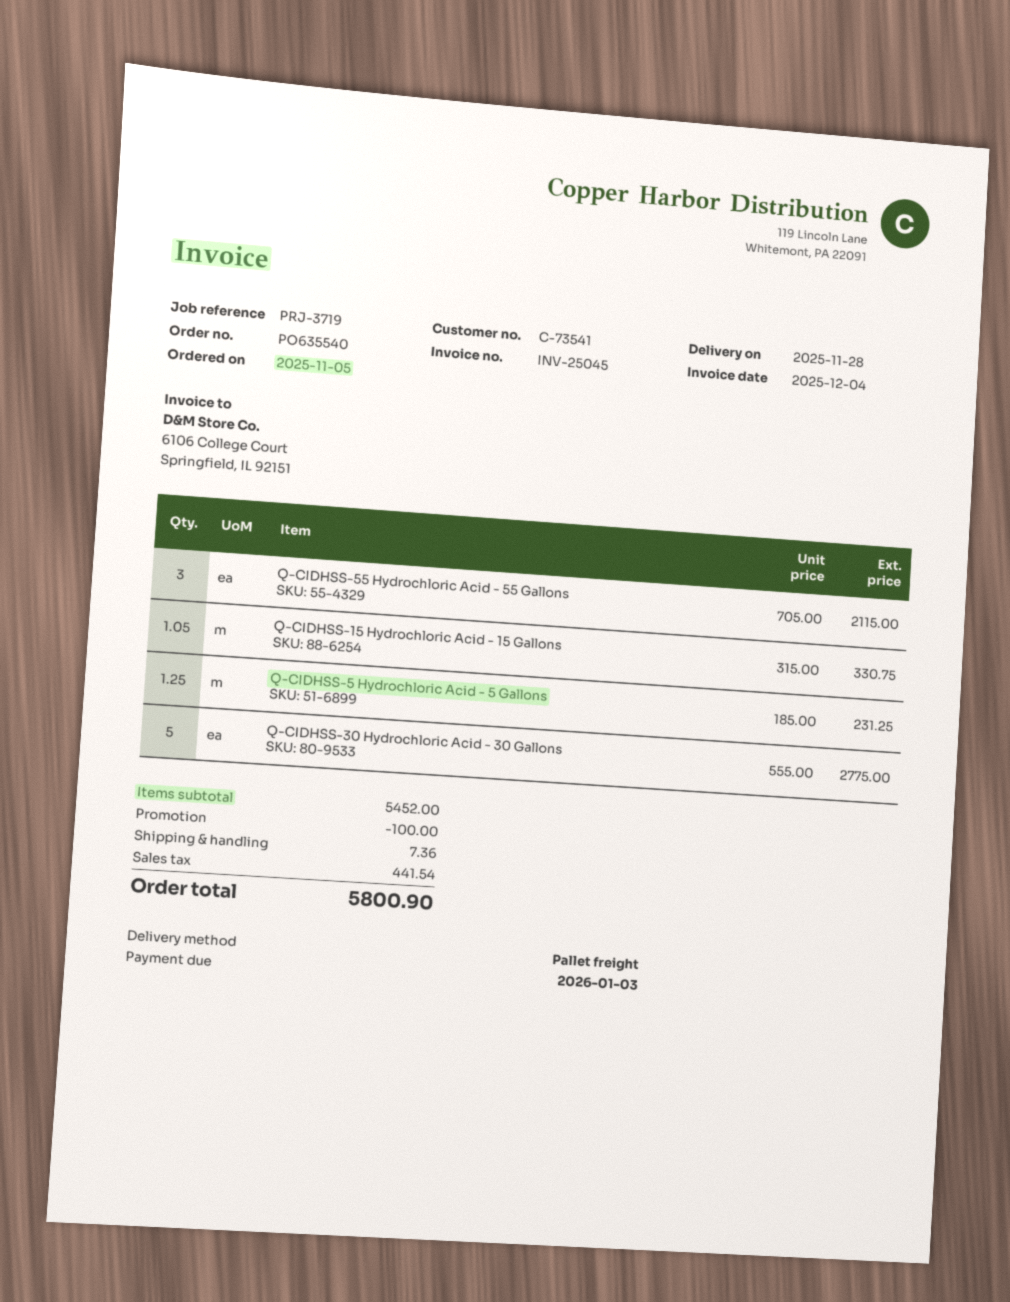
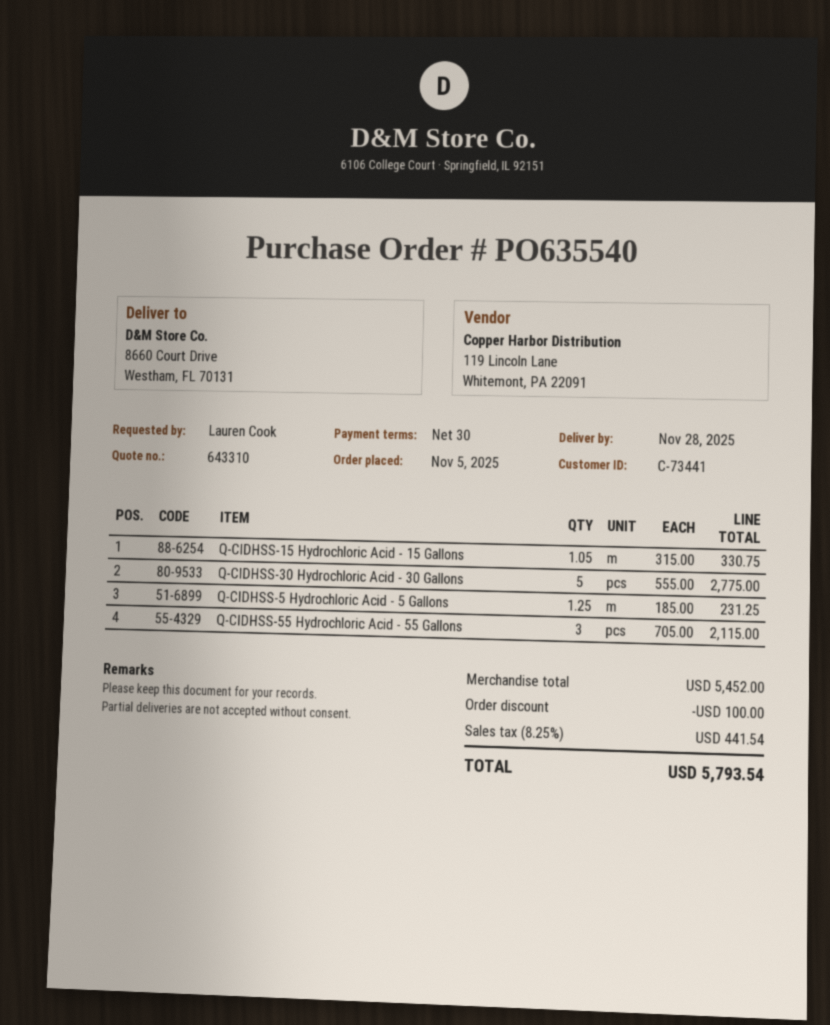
customer number: C-73541 -> C-73441
shipping: 7.36 -> none
total: 5800.90 -> 5793.54

